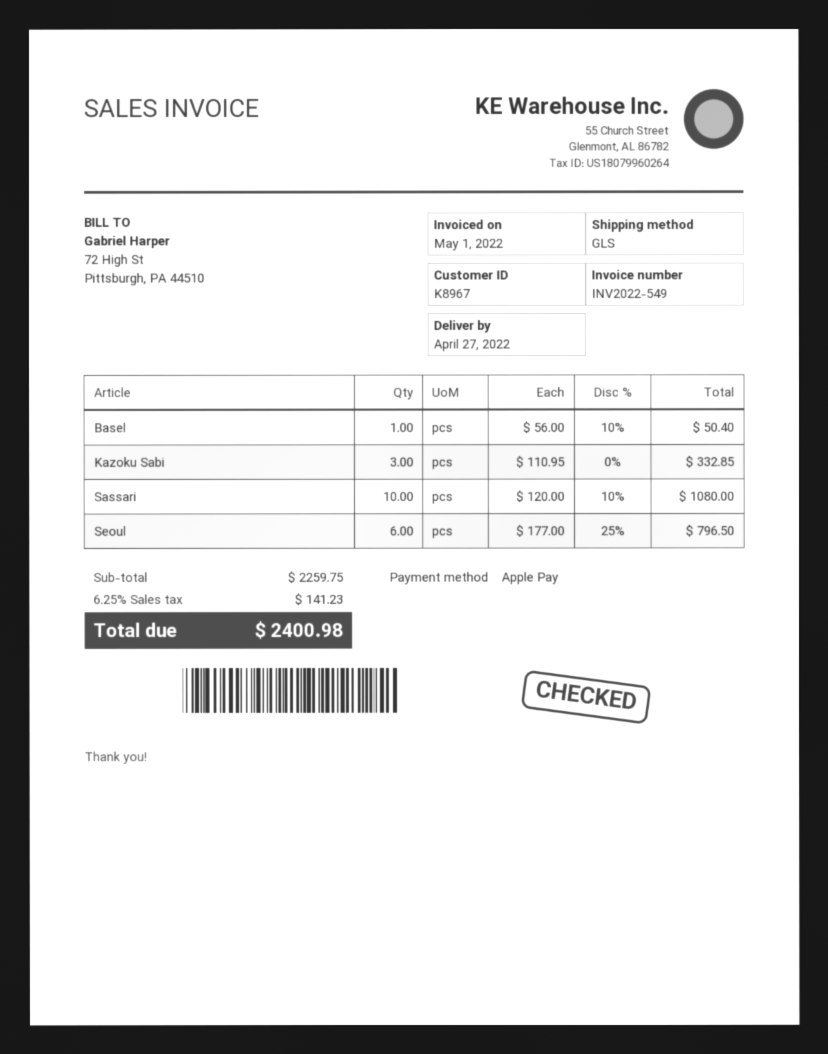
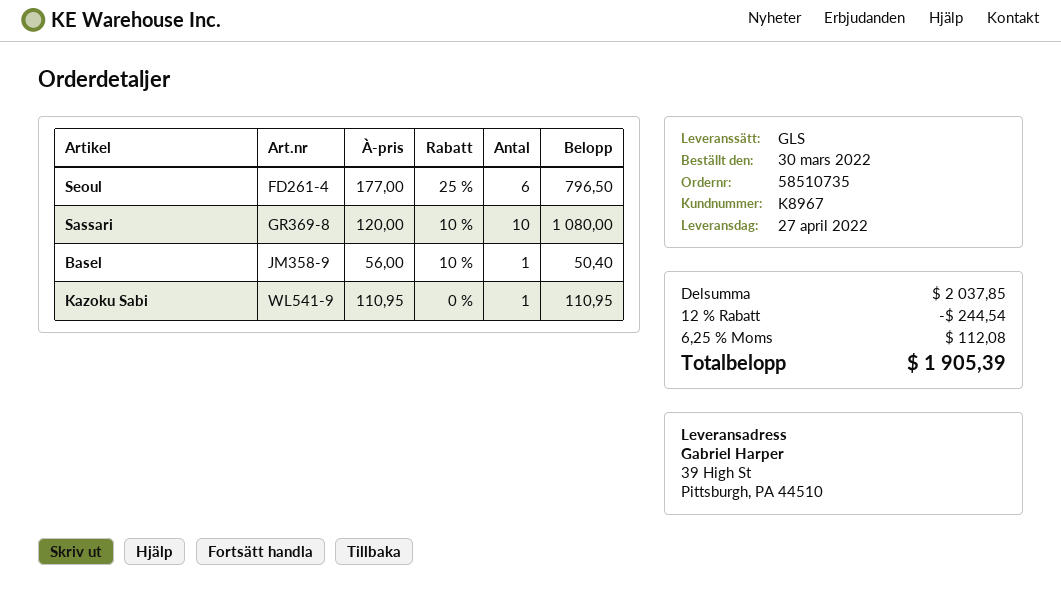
Kazoku Sabi: 3 x 110.95 = 332.85 -> 1 x 110.95 = 110.95
subtotal: 2259.75 -> 2037.85
discount: none -> 12% = 244.54
tax: 6.25% = 141.23 -> 6.25% = 112.08
total: 2400.98 -> 1905.39

